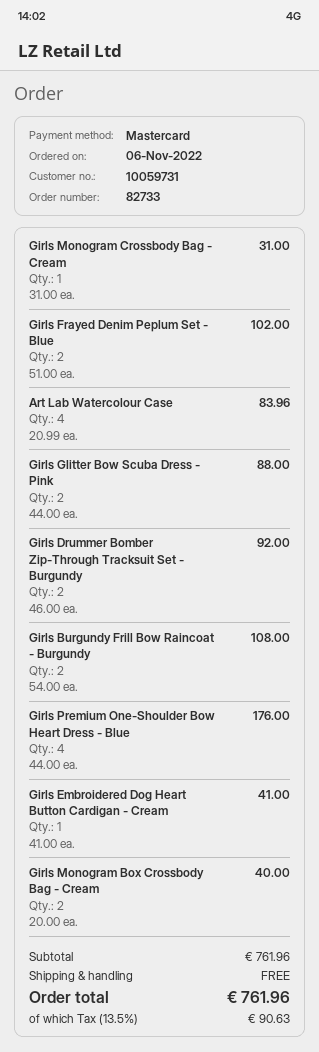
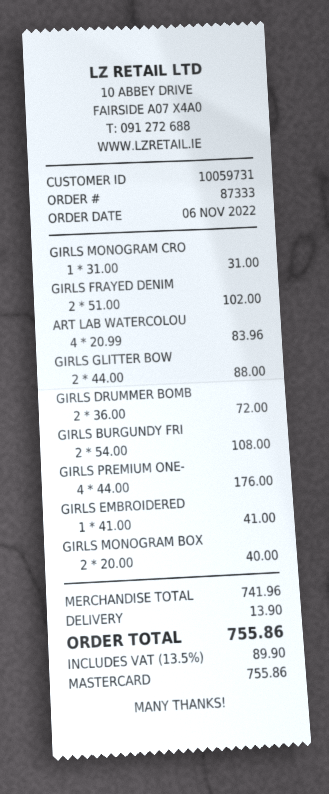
order number: 82733 -> 87333
Girls Drummer Bomber Zip-Through Tracksuit Set - Burgundy: 2 x 46.00 = 92.00 -> 2 x 36.00 = 72.00
subtotal: 761.96 -> 741.96
shipping: 0.00 -> 13.90
tax: 13.5% = 90.63 -> 13.5% = 89.90
total: 761.96 -> 755.86

